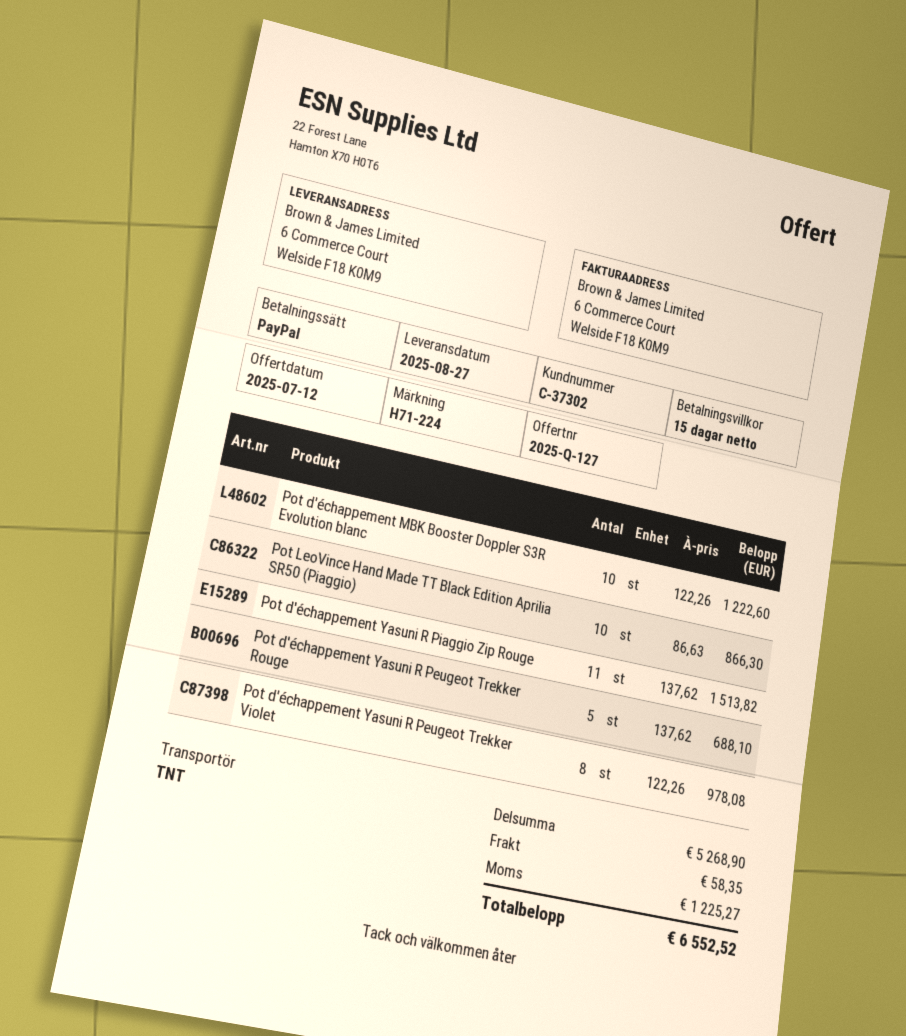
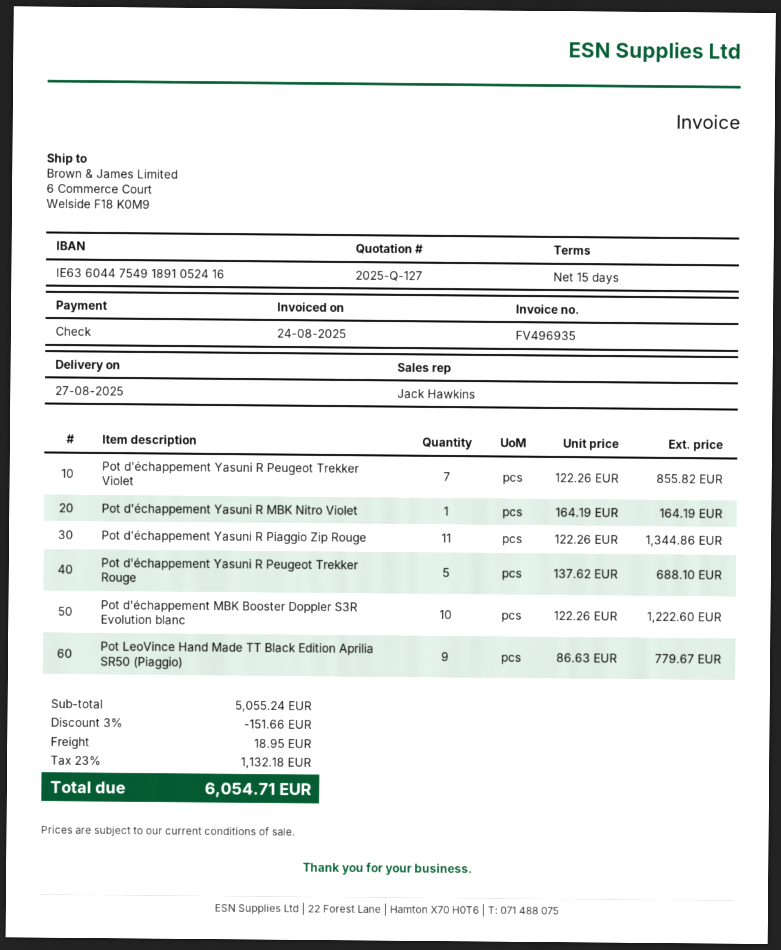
payment method: PayPal -> cheque
Pot LeoVince Hand Made TT Black Edition Aprilia SR50 (Piaggio): 10 x 86.63 = 866.30 -> 9 x 86.63 = 779.67
Pot d'échappement Yasuni R Piaggio Zip Rouge: 11 x 137.62 = 1513.82 -> 11 x 122.26 = 1344.86
Pot d'échappement Yasuni R Peugeot Trekker Violet: 8 x 122.26 = 978.08 -> 7 x 122.26 = 855.82
Pot d'échappement Yasuni R MBK Nitro Violet: none -> 1 x 164.19 = 164.19
subtotal: 5268.90 -> 5055.24
discount: none -> 3% = 151.66
shipping: 58.35 -> 18.95
tax: 1225.27 -> 1132.18
total: 6552.52 -> 6054.71

